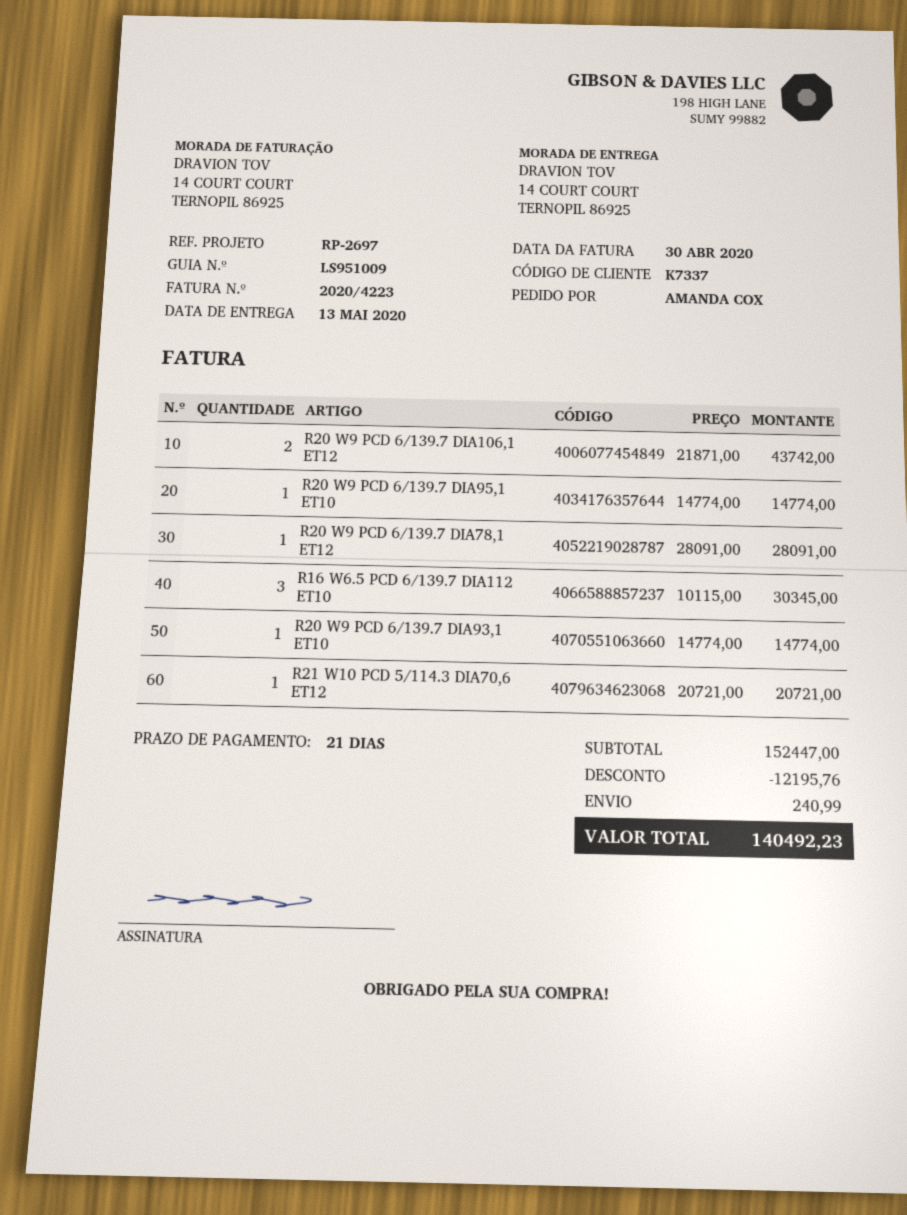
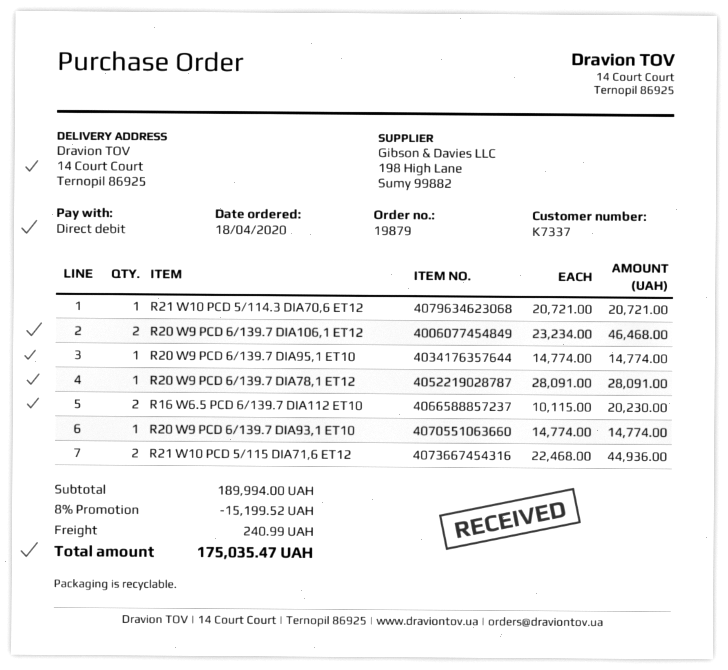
R20 W9 PCD 6/139.7 DIA106,1 ET12: 2 x 21871.00 = 43742.00 -> 2 x 23234.00 = 46468.00
R16 W6.5 PCD 6/139.7 DIA112 ET10: 3 x 10115.00 = 30345.00 -> 2 x 10115.00 = 20230.00
R21 W10 PCD 5/115 DIA71,6 ET12: none -> 2 x 22468.00 = 44936.00
subtotal: 152447.00 -> 189994.00
discount: 12195.76 -> 15199.52
total: 140492.23 -> 175035.47

